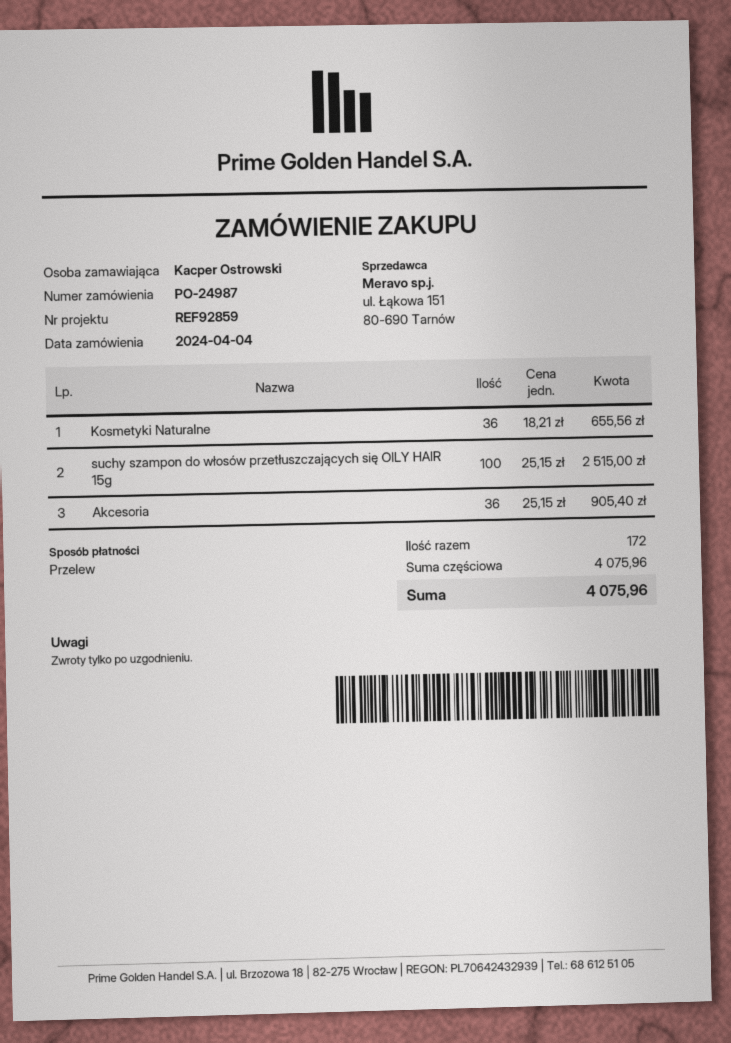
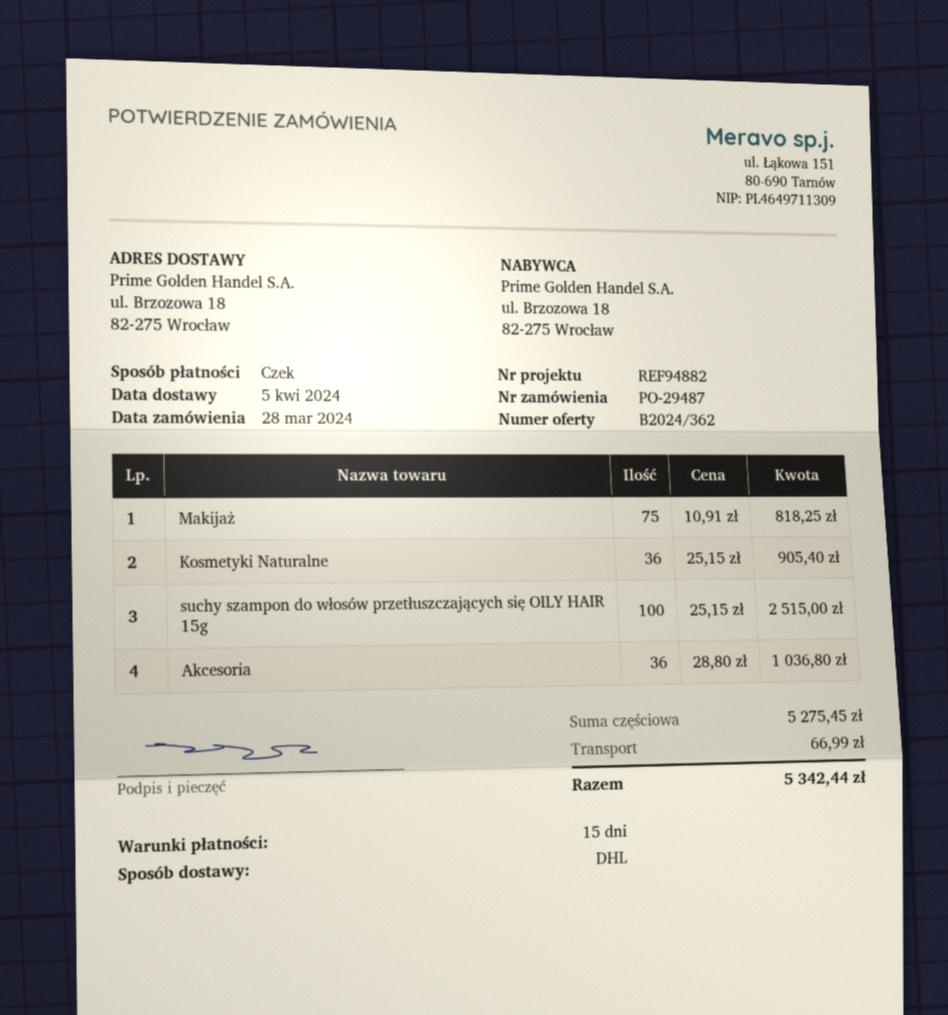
order number: PO-24987 -> PO-29487
order date: 2024-04-04 -> 2024-03-28
reference: REF92859 -> REF94882
payment method: bank transfer -> cheque
Kosmetyki Naturalne: 36 x 18.21 = 655.56 -> 36 x 25.15 = 905.40
Akcesoria: 36 x 25.15 = 905.40 -> 36 x 28.80 = 1036.80
Makijaż: none -> 75 x 10.91 = 818.25
subtotal: 4075.96 -> 5275.45
shipping: none -> 66.99
total: 4075.96 -> 5342.44

